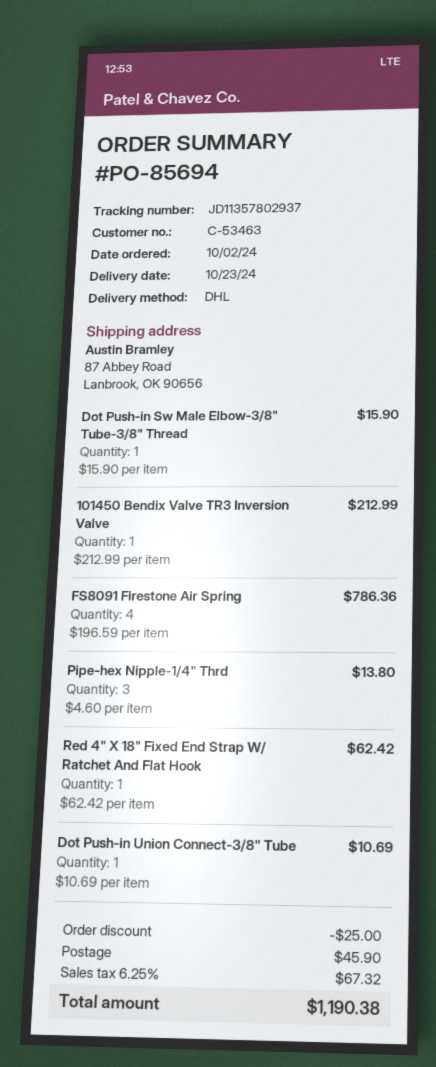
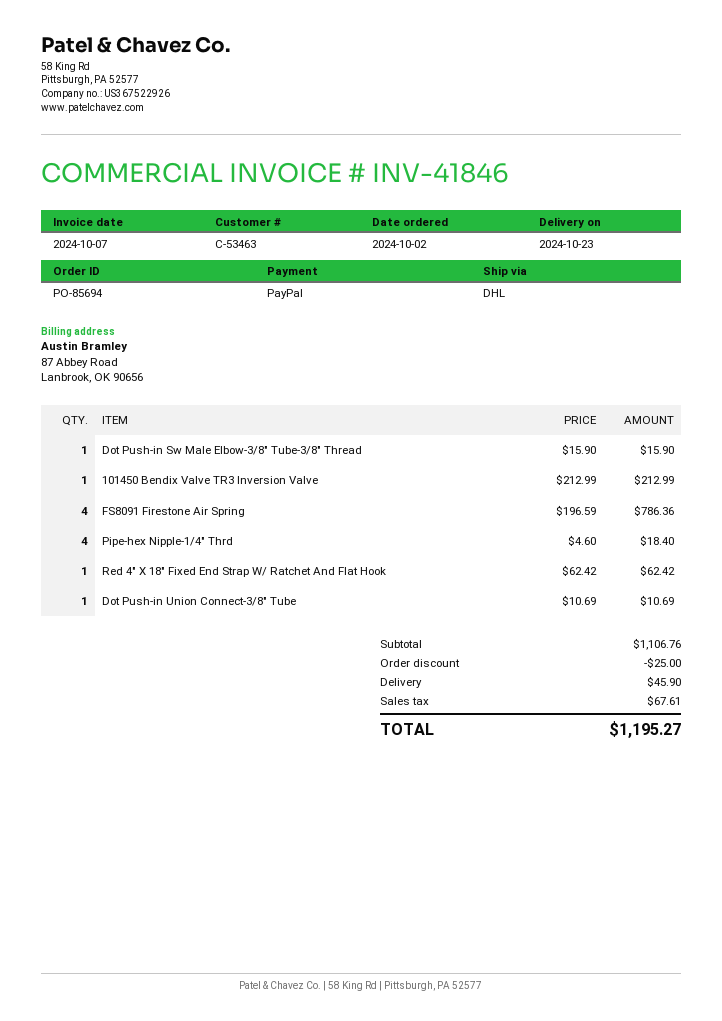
Pipe-hex Nipple-1/4" Thrd: 3 x 4.60 = 13.80 -> 4 x 4.60 = 18.40
tax: 67.32 -> 67.61
total: 1190.38 -> 1195.27

